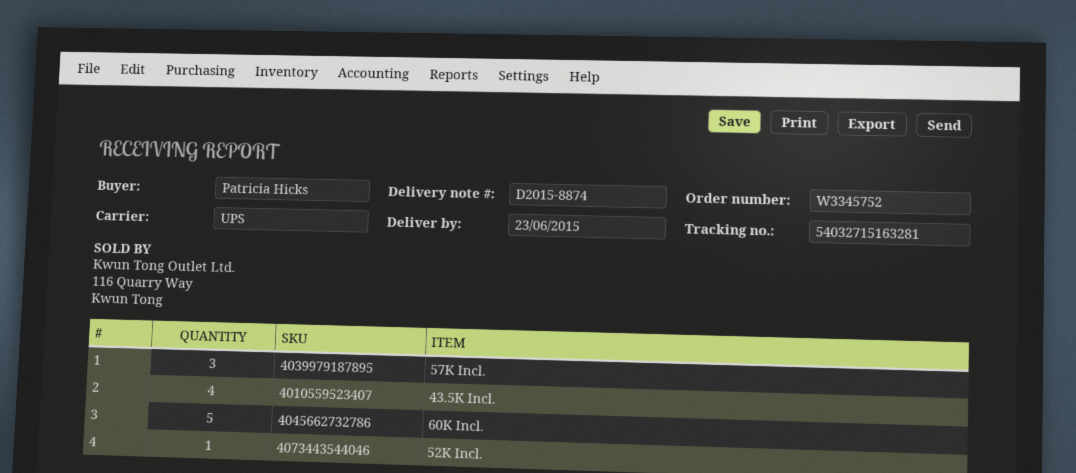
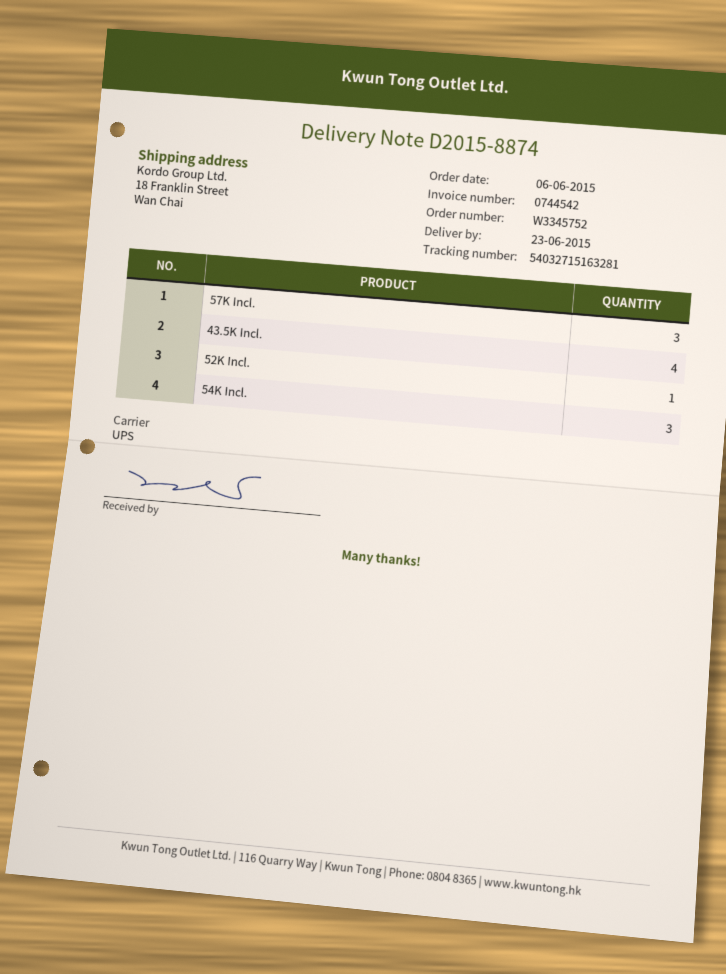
60K Incl.: 5 -> none
54K Incl.: none -> 3

